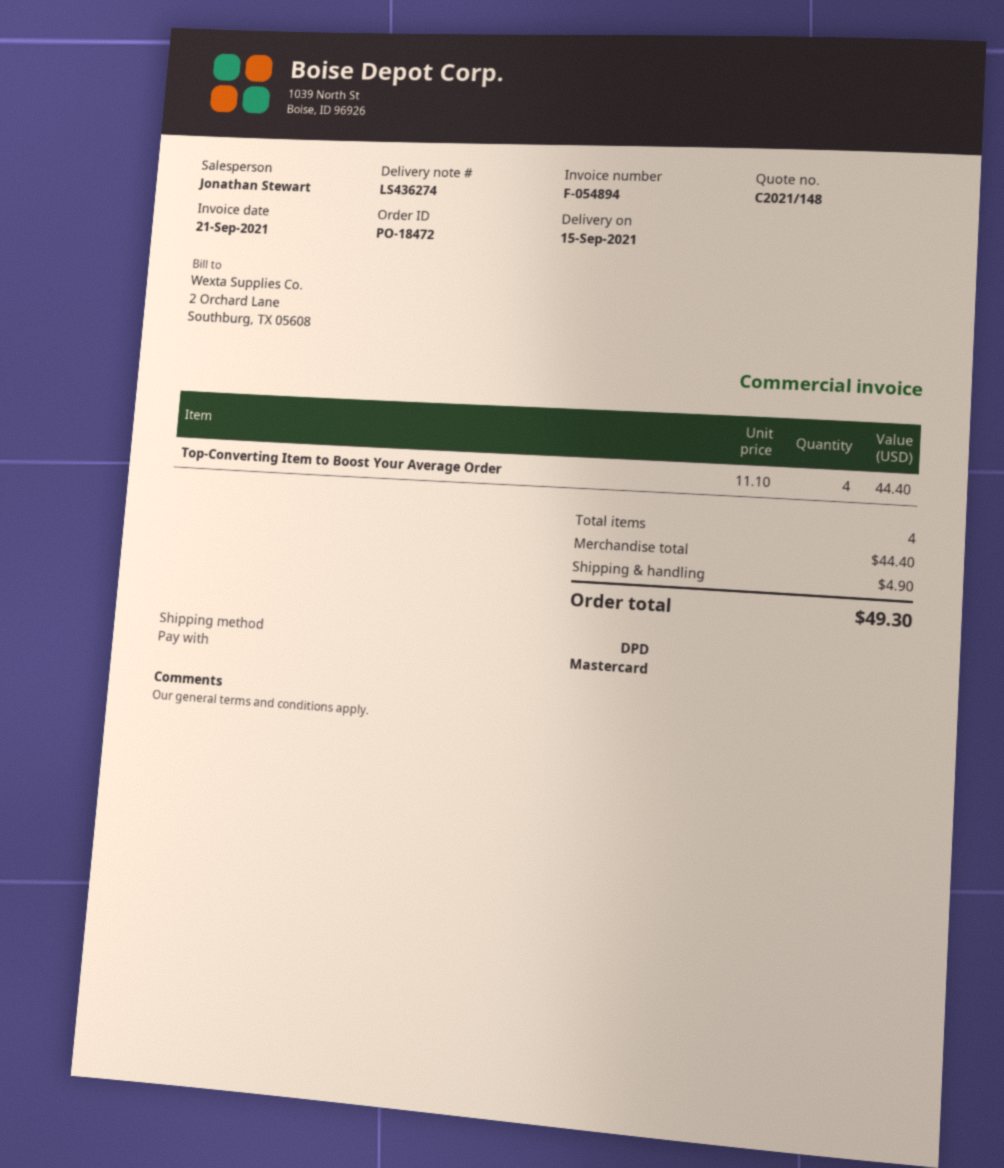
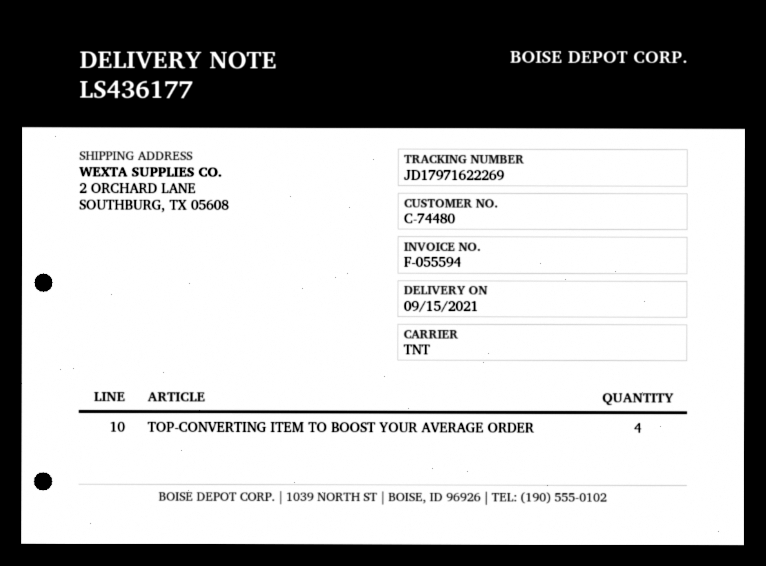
delivery note number: LS436274 -> LS436177
invoice number: F-054894 -> F-055594
shipping method: DPD -> TNT

